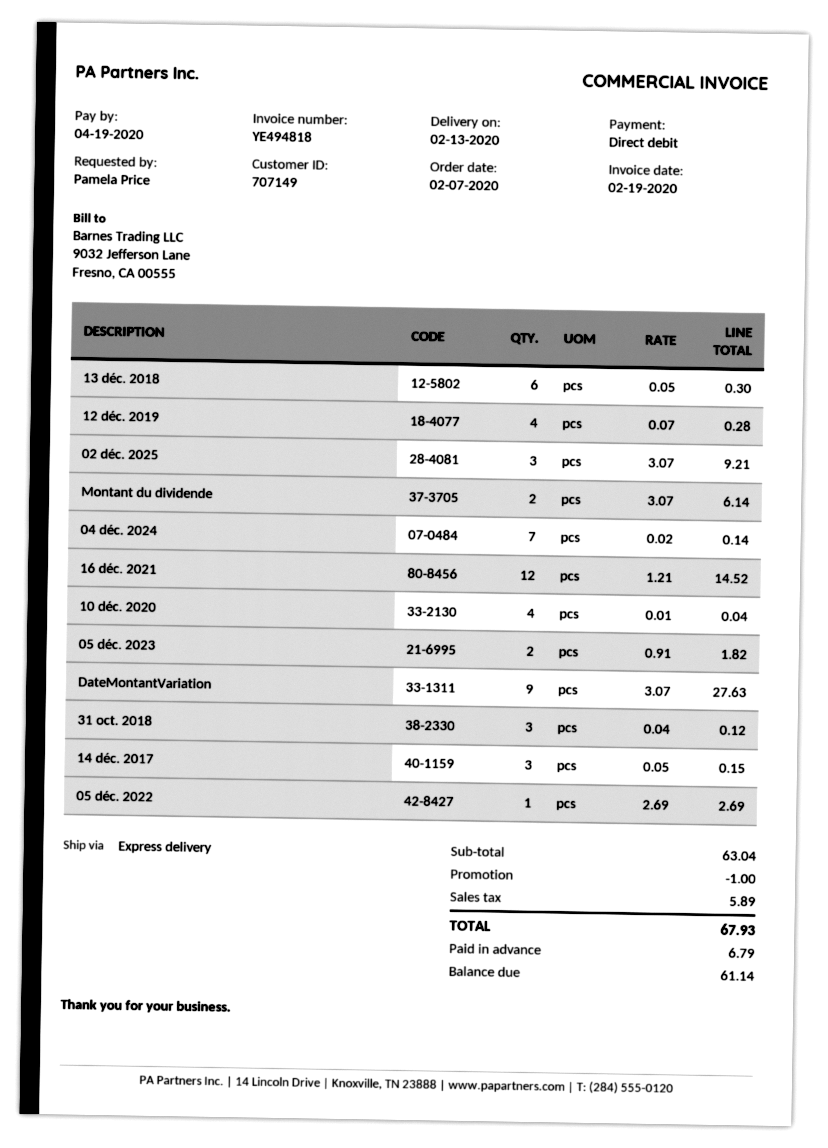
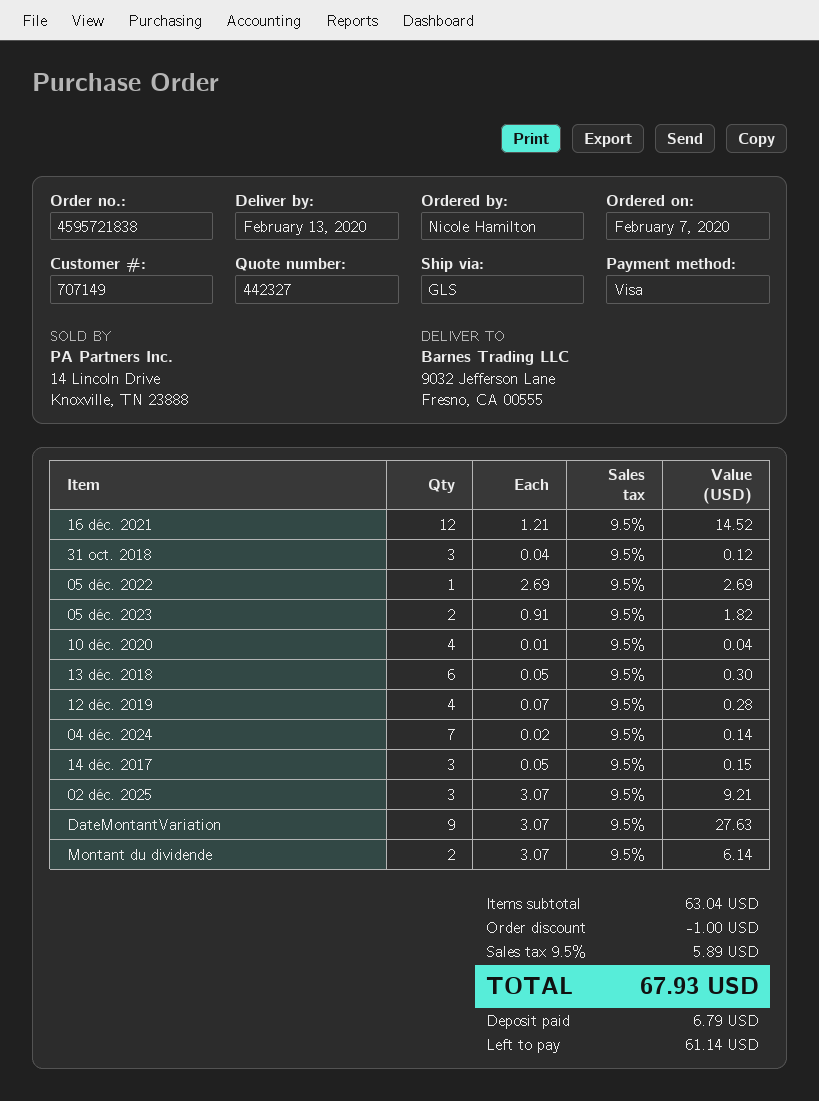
ordered by: Pamela Price -> Nicole Hamilton
payment method: direct debit -> Visa
shipping method: express -> GLS

